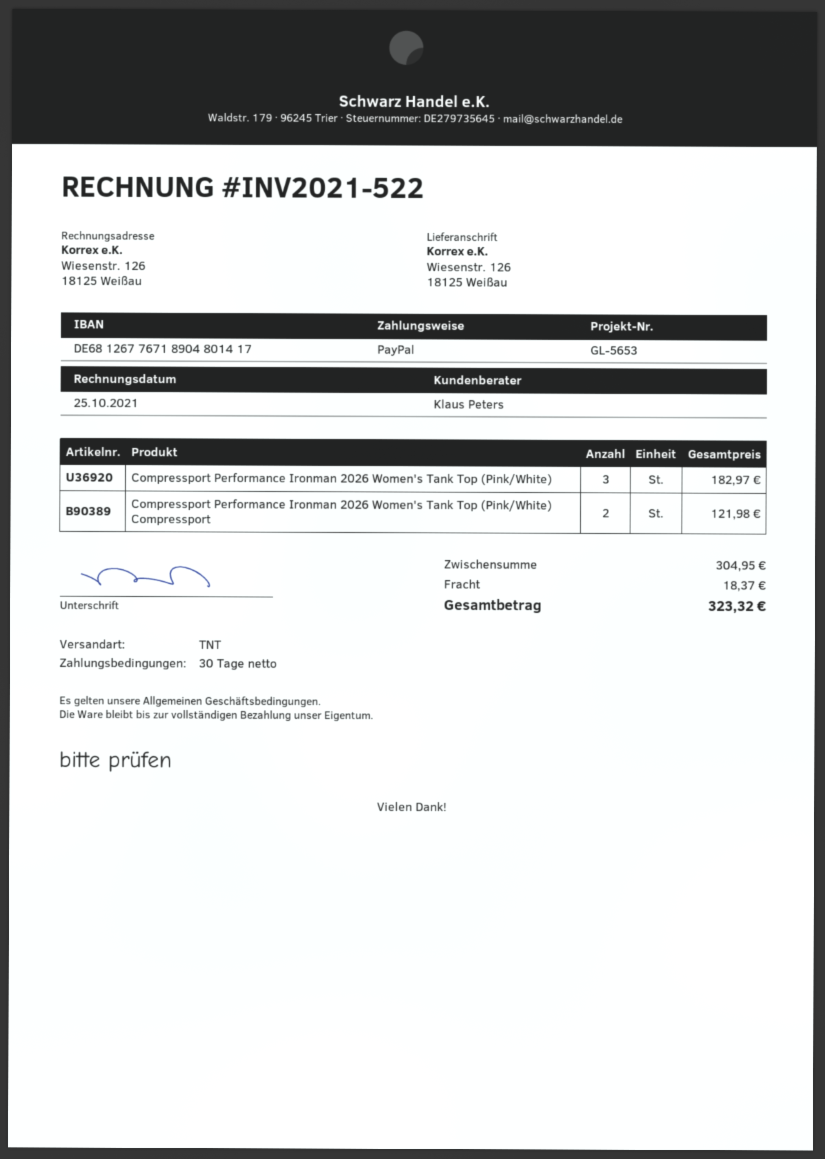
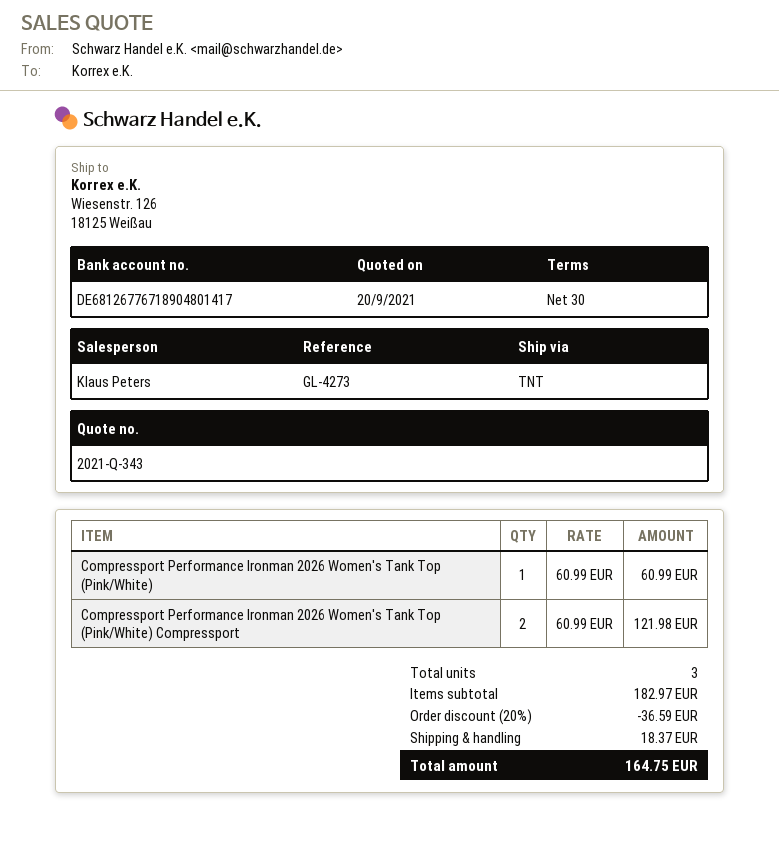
reference: GL-5653 -> GL-4273
Compressport Performance Ironman 2026 Women's Tank Top (Pink/White): 3 for 182.97 -> 1 for 60.99
subtotal: 304.95 -> 182.97
discount: none -> 20% = 36.59
total: 323.32 -> 164.75

